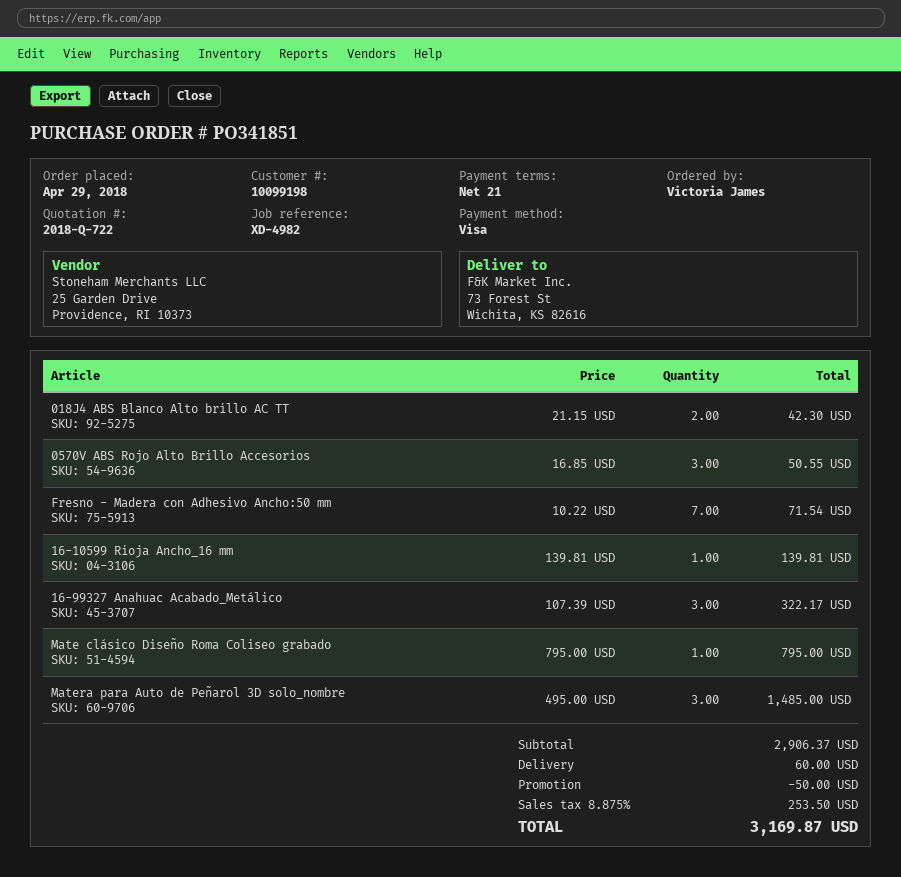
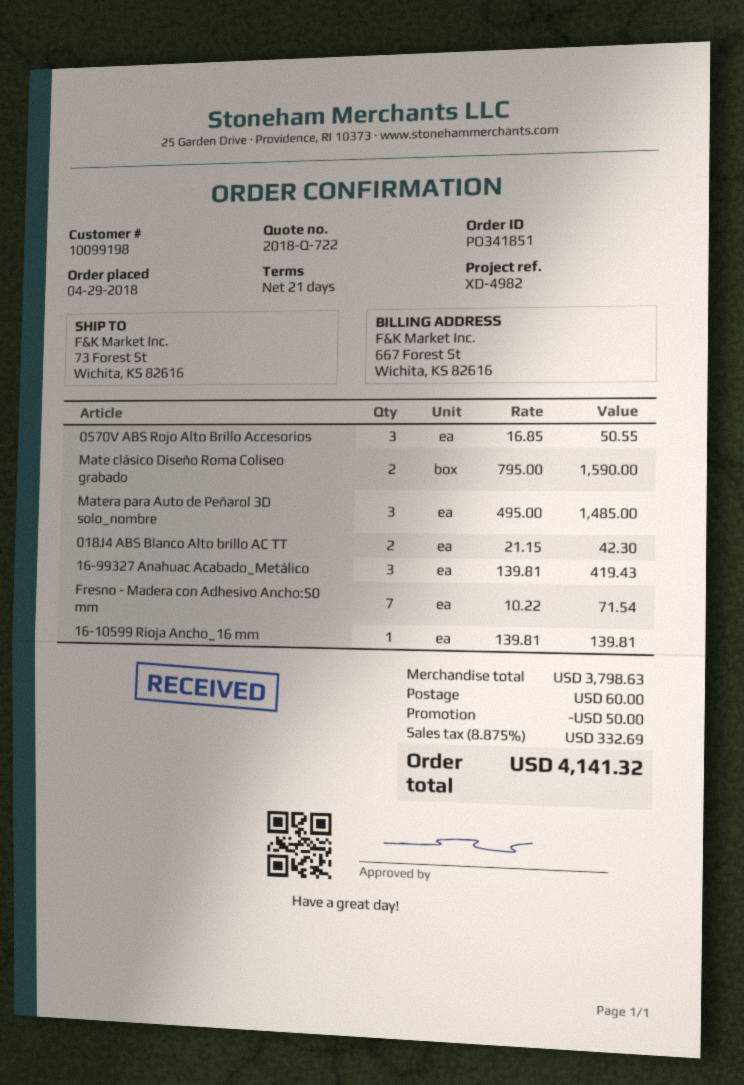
16-99327 Anahuac Acabado_Metálico: 3 x 107.39 = 322.17 -> 3 x 139.81 = 419.43
Mate clásico Diseño Roma Coliseo grabado: 1 x 795.00 = 795.00 -> 2 x 795.00 = 1590.00
subtotal: 2906.37 -> 3798.63
tax: 8.875% = 253.50 -> 8.875% = 332.69
total: 3169.87 -> 4141.32

